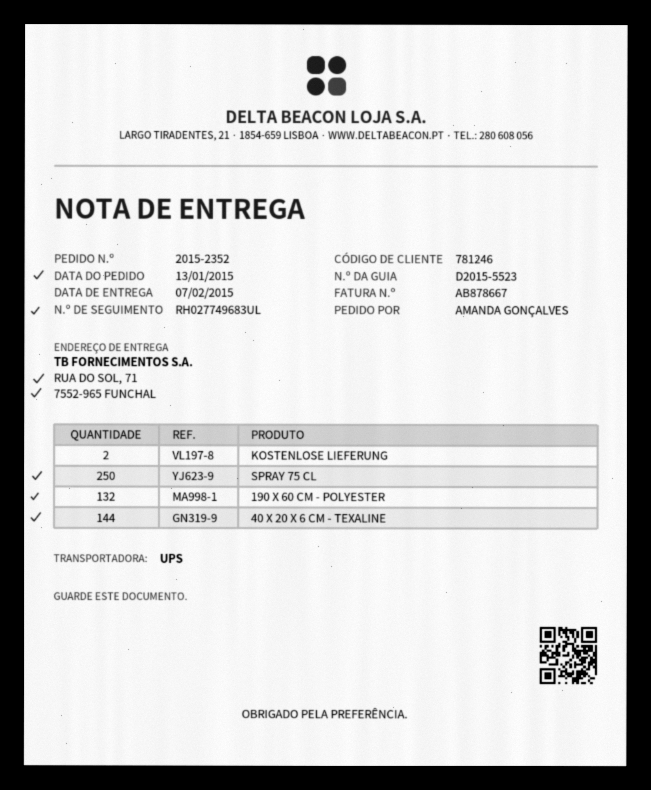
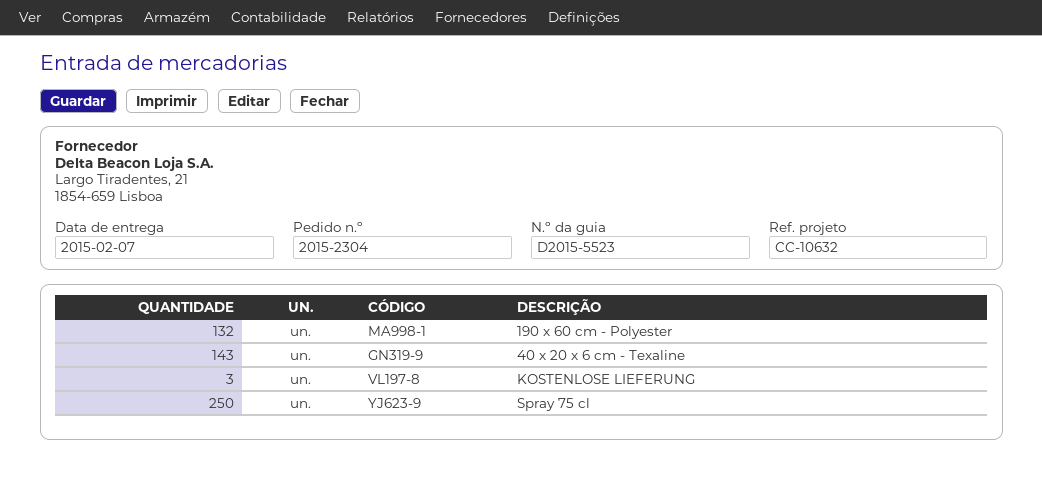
order number: 2015-2352 -> 2015-2304
KOSTENLOSE LIEFERUNG: 2 -> 3
40 X 20 X 6 CM - TEXALINE: 144 -> 143

